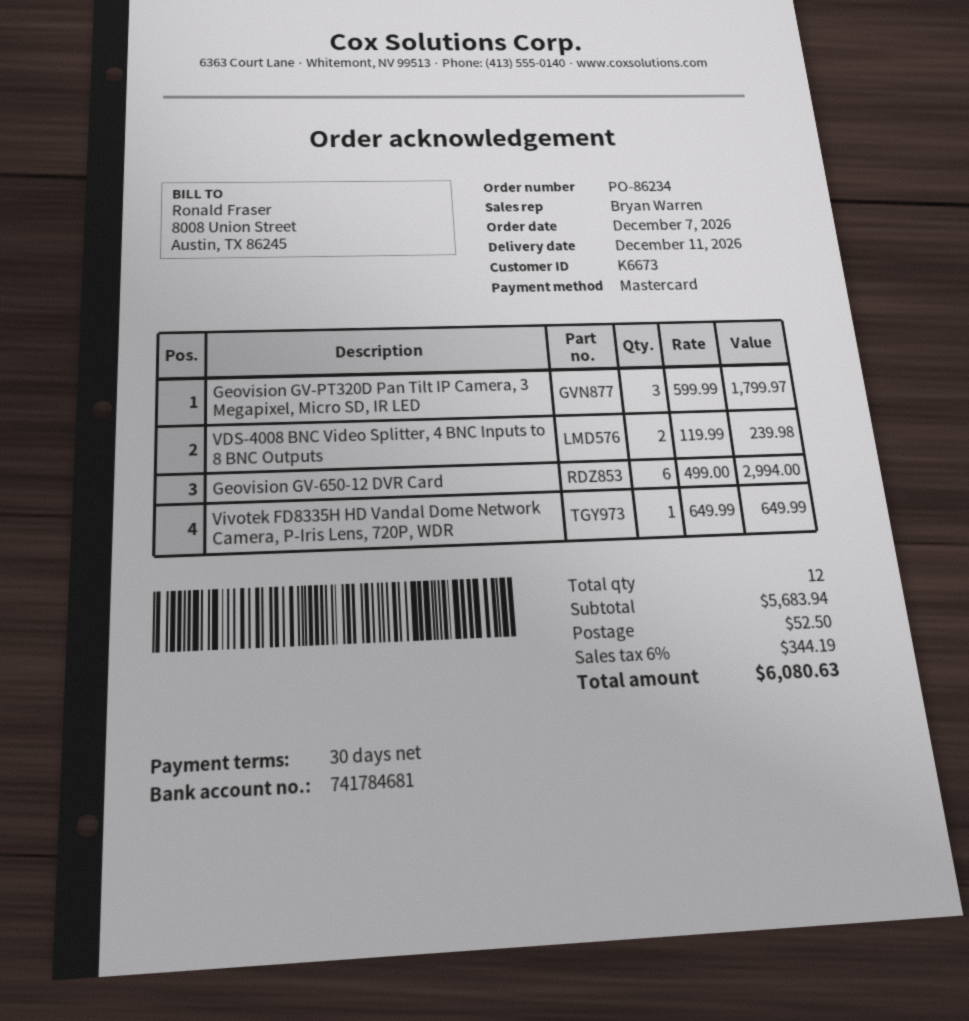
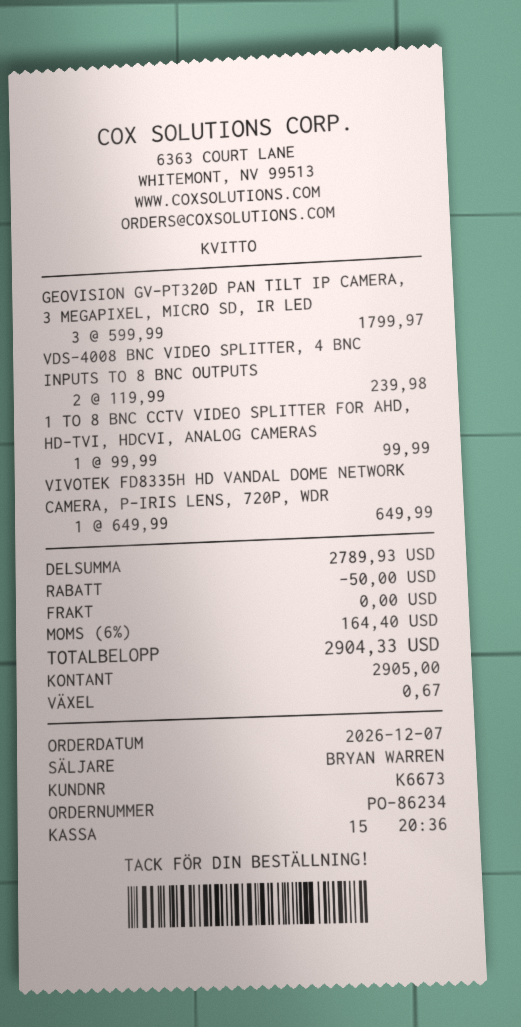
payment method: Mastercard -> cash
Geovision GV-650-12 DVR Card: 6 x 499.00 = 2994.00 -> none
1 TO 8 BNC CCTV VIDEO SPLITTER FOR AHD, HD-TVI, HDCVI, ANALOG CAMERAS: none -> 1 x 99.99 = 99.99
subtotal: 5683.94 -> 2789.93
discount: none -> 50.00
shipping: 52.50 -> 0.00
tax: 6% = 344.19 -> 6% = 164.40
total: 6080.63 -> 2904.33

